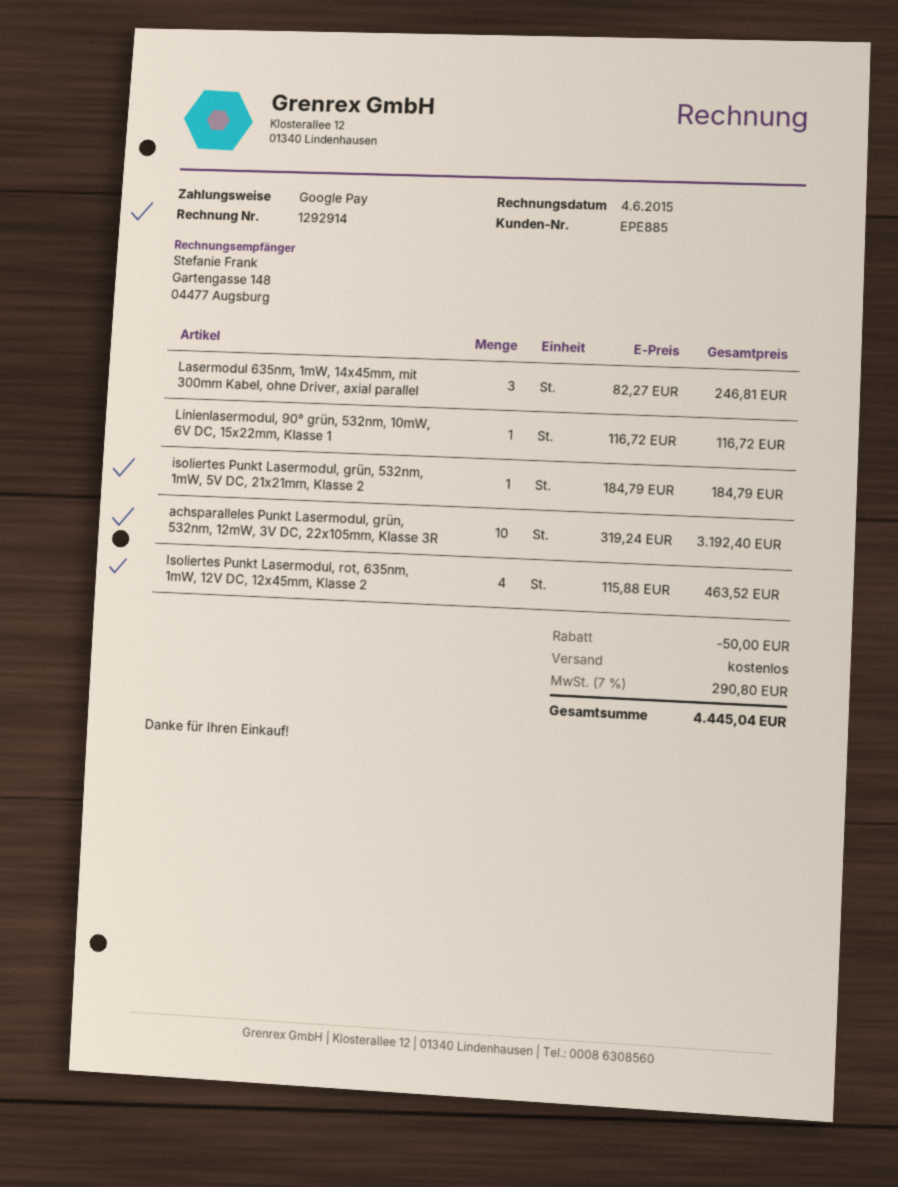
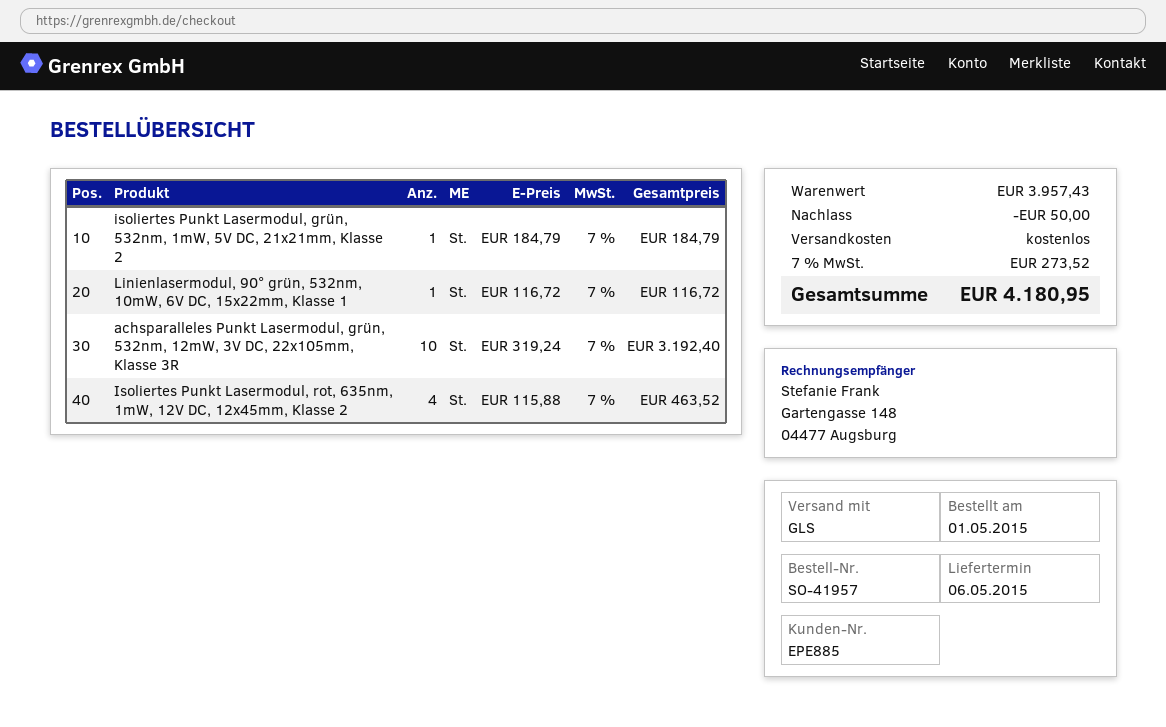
Lasermodul 635nm, 1mW, 14x45mm, mit 300mm Kabel, ohne Driver, axial parallel: 3 x 82.27 = 246.81 -> none
tax: 7% = 290.80 -> 7% = 273.52
total: 4445.04 -> 4180.95

